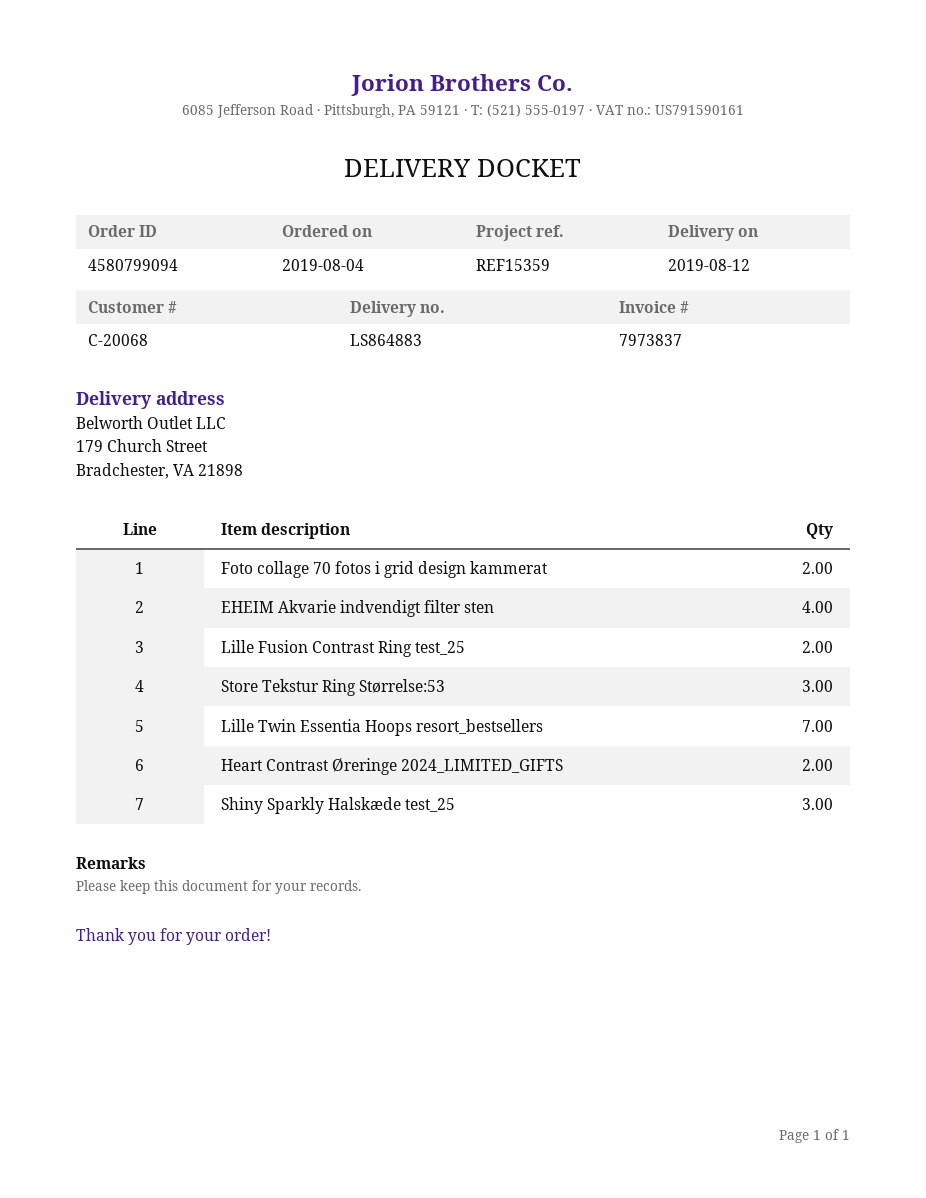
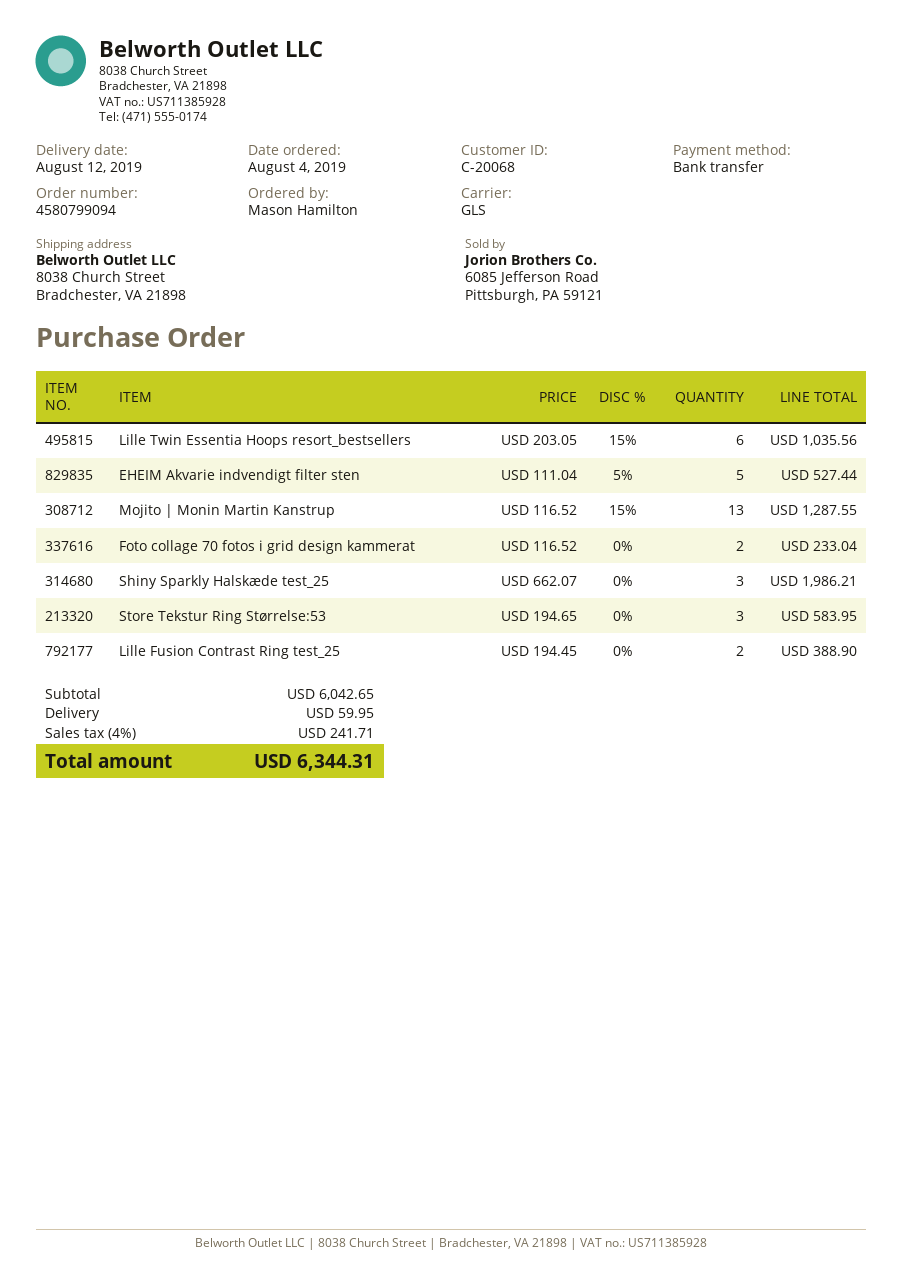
ship to: 179 Church Street, Bradchester, VA 21898 -> 8038 Church Street, Bradchester, VA 21898
EHEIM Akvarie indvendigt filter sten: 4 -> 5
Lille Twin Essentia Hoops resort_bestsellers: 7 -> 6
Heart Contrast Øreringe 2024_LIMITED_GIFTS: 2 -> none
Mojito | Monin Martin Kanstrup: none -> 13

